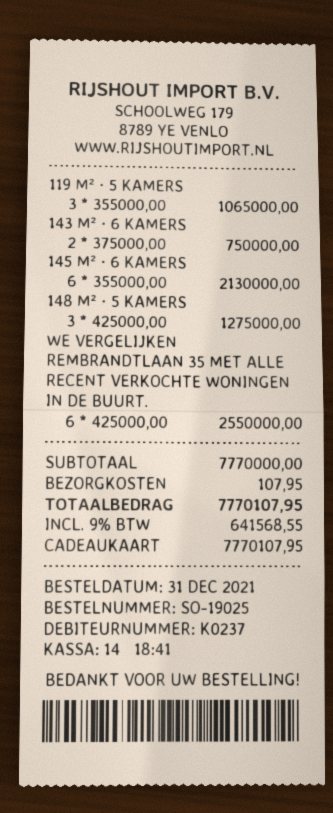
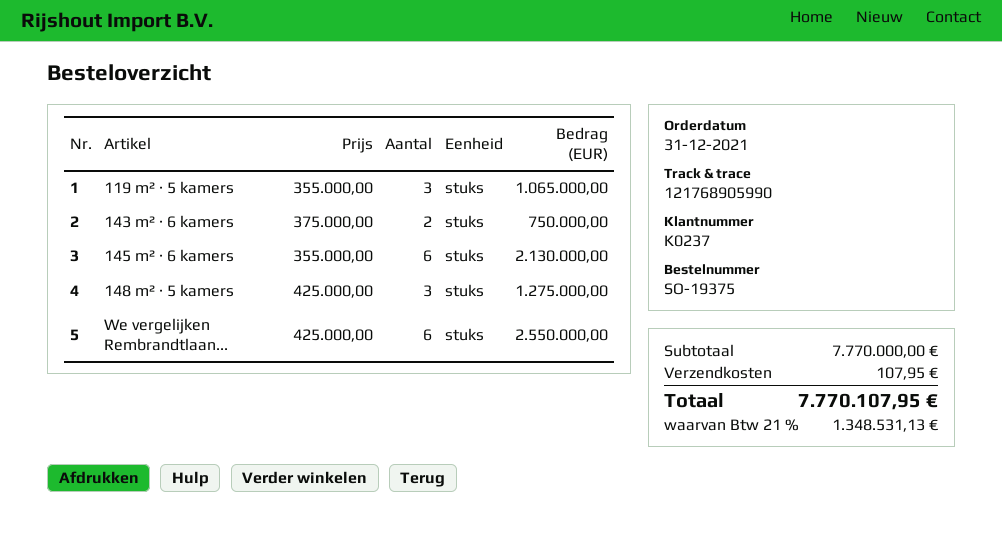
order number: SO-19025 -> SO-19375
tax: 9% = 641568.55 -> 21% = 1348531.13

